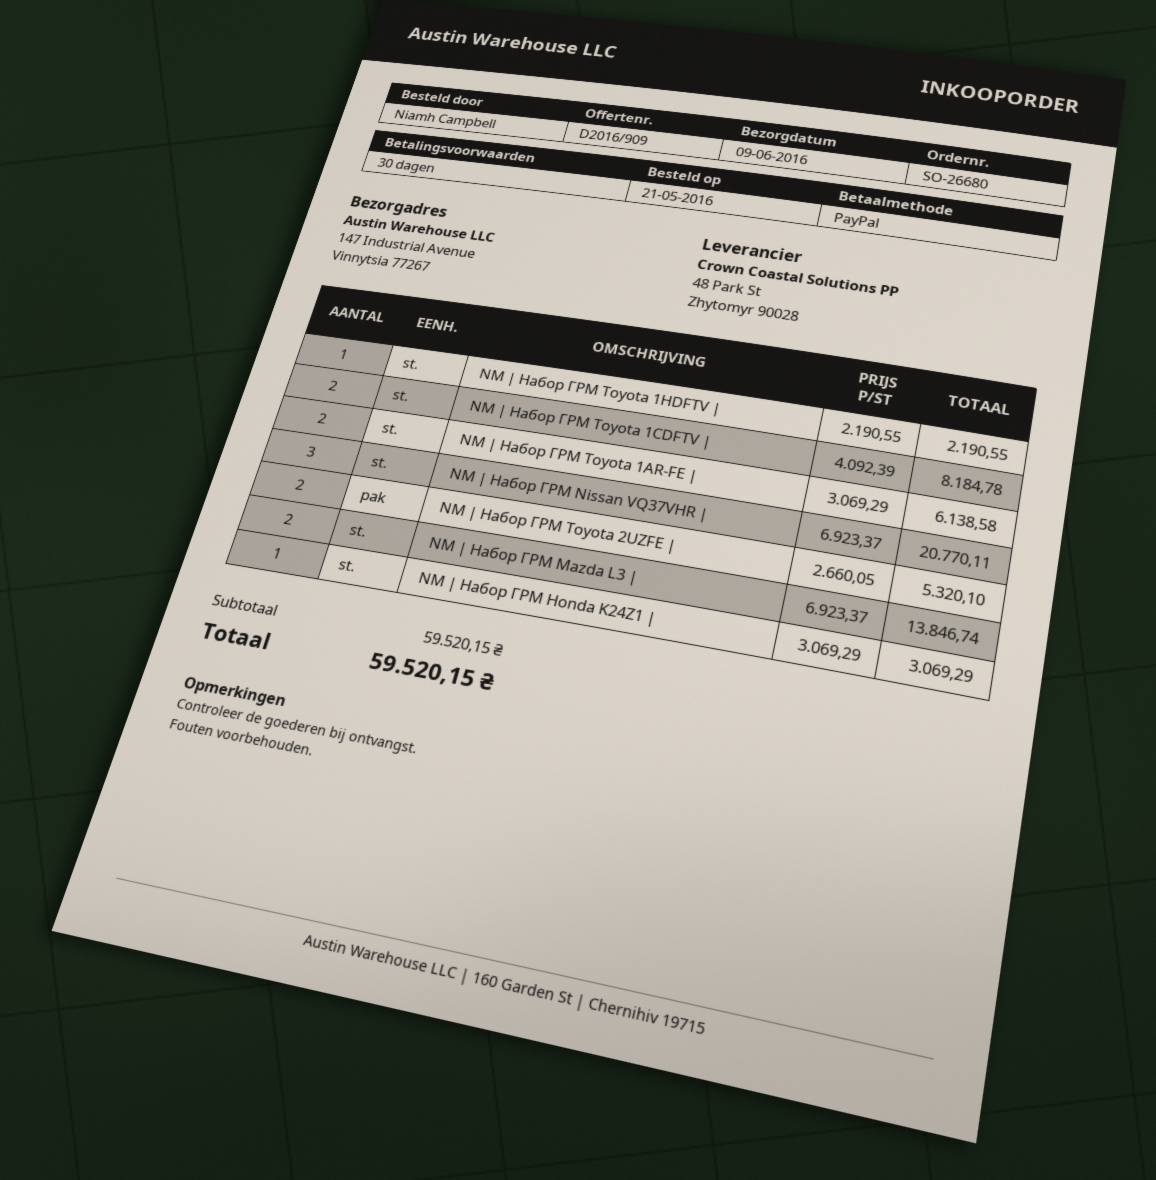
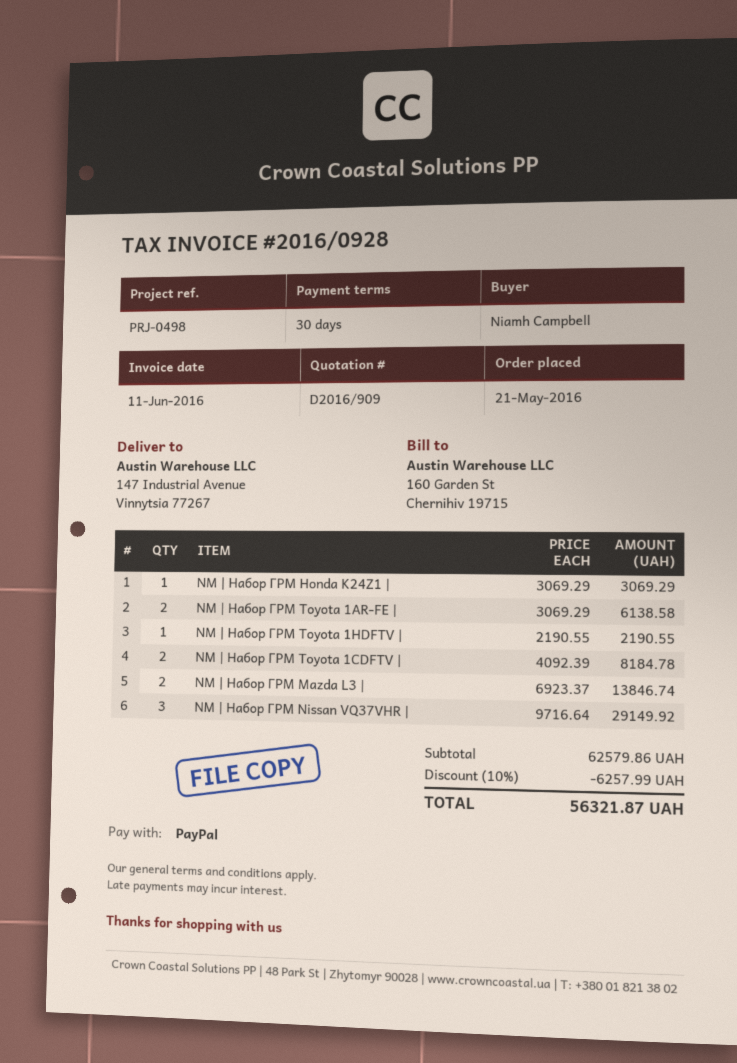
NM | Набор ГРМ Nissan VQ37VHR |: 3 x 6923.37 = 20770.11 -> 3 x 9716.64 = 29149.92
NM | Набор ГРМ Toyota 2UZFE |: 2 x 2660.05 = 5320.10 -> none
subtotal: 59520.15 -> 62579.86
discount: none -> 10% = 6257.99
total: 59520.15 -> 56321.87

